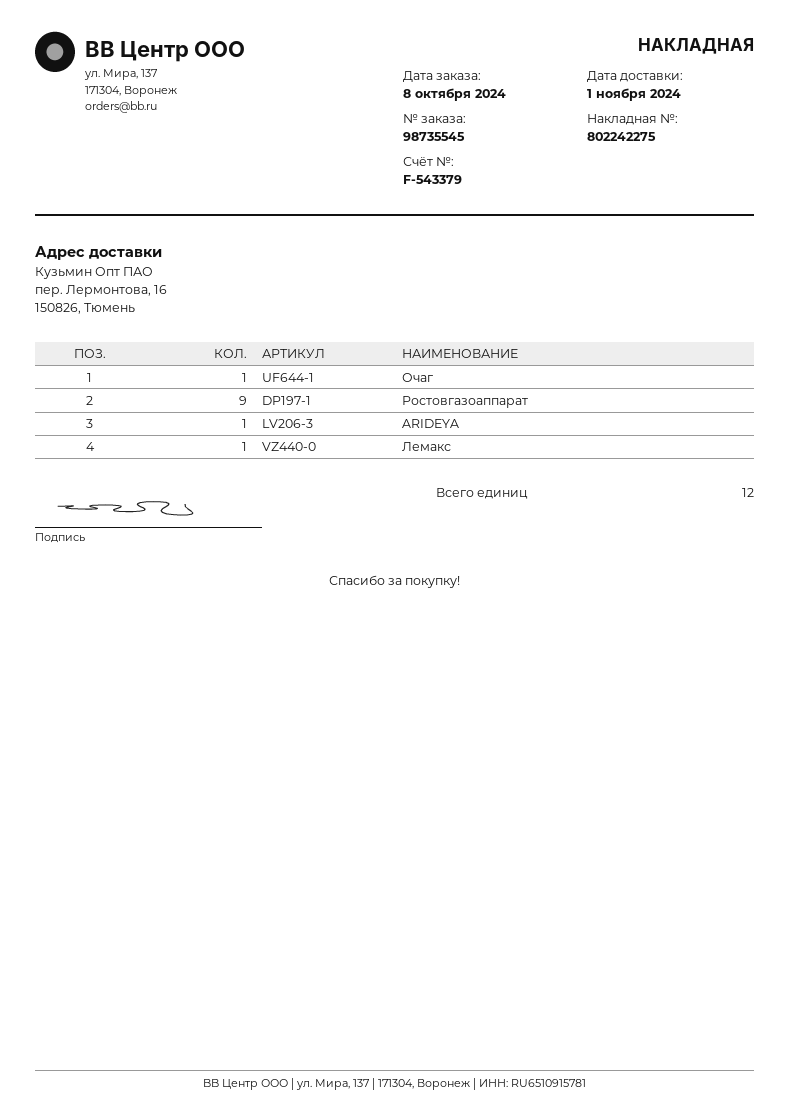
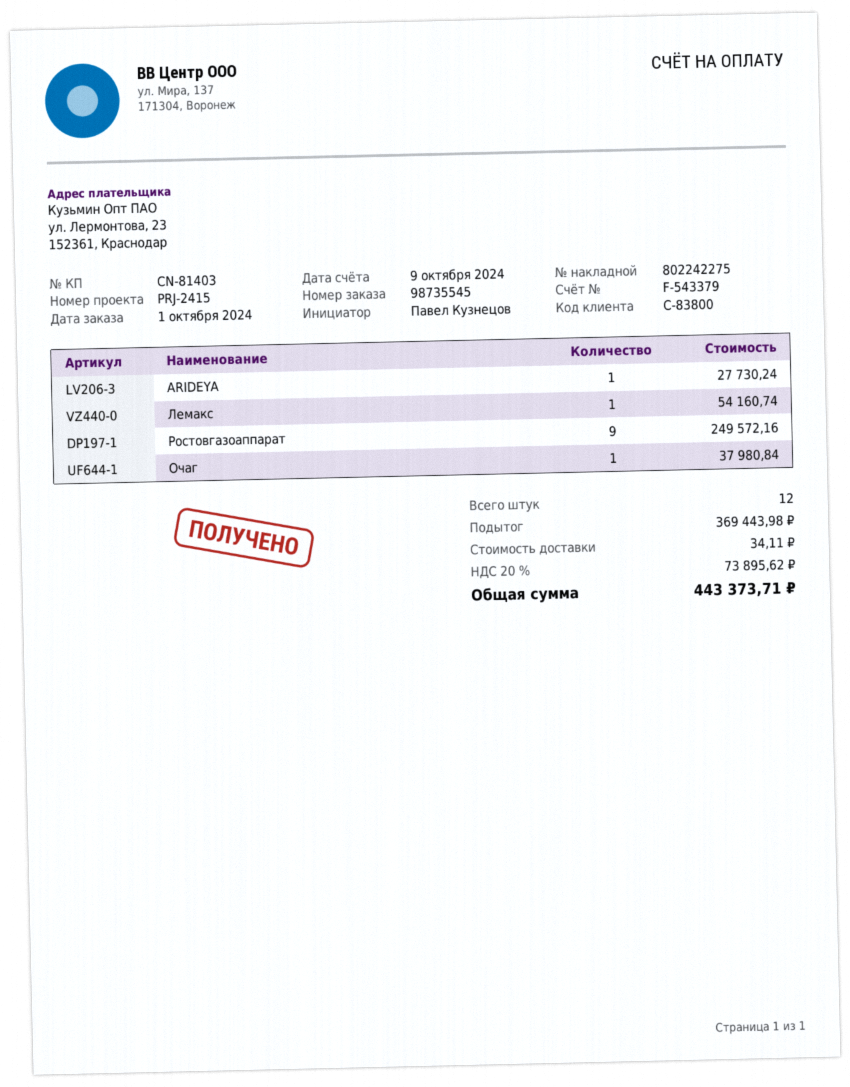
order date: 2024-10-08 -> 2024-10-01

